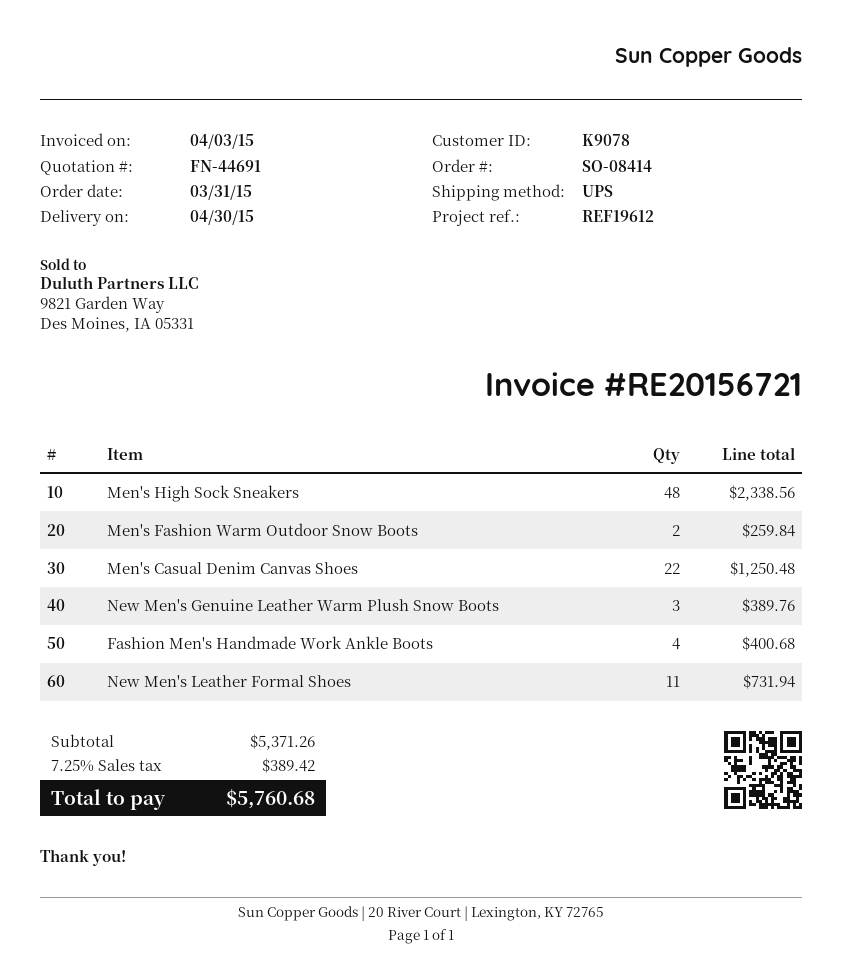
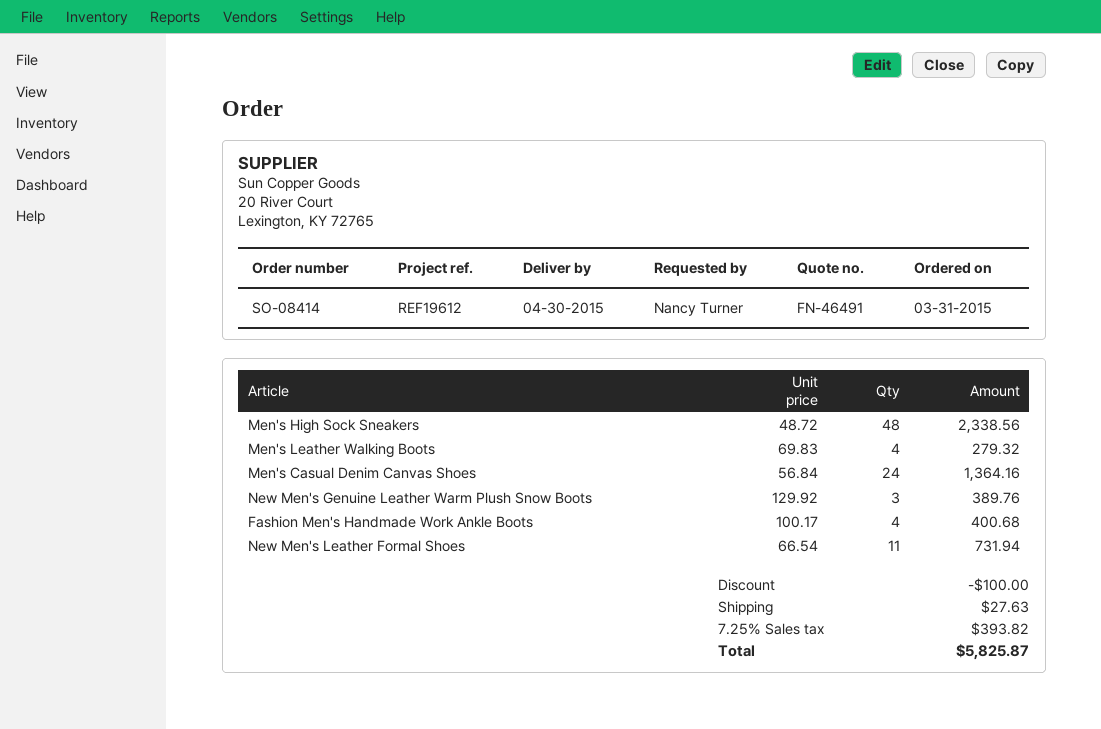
quote number: FN-44691 -> FN-46491
Men's Fashion Warm Outdoor Snow Boots: 2 for 259.84 -> none
Men's Casual Denim Canvas Shoes: 22 for 1250.48 -> 24 for 1364.16
Men's Leather Walking Boots: none -> 4 for 279.32
discount: none -> 100.00
shipping: none -> 27.63
tax: 7.25% = 389.42 -> 7.25% = 393.82
total: 5760.68 -> 5825.87

